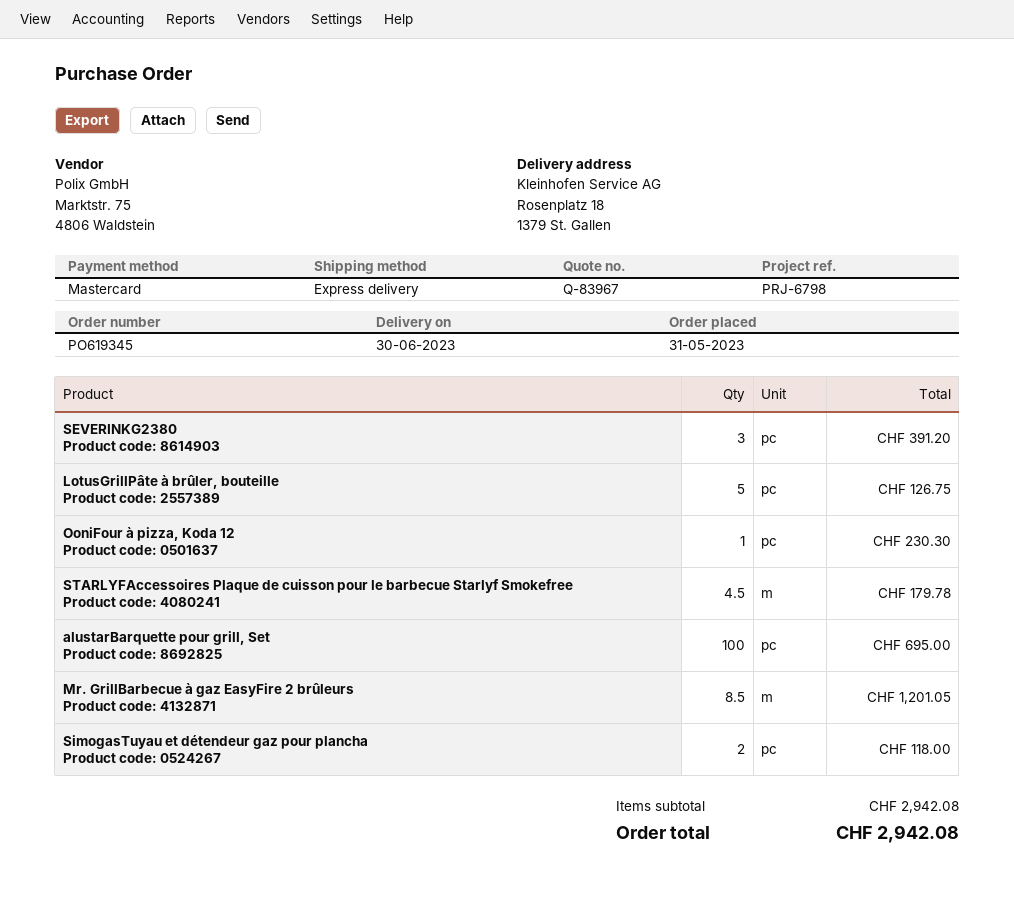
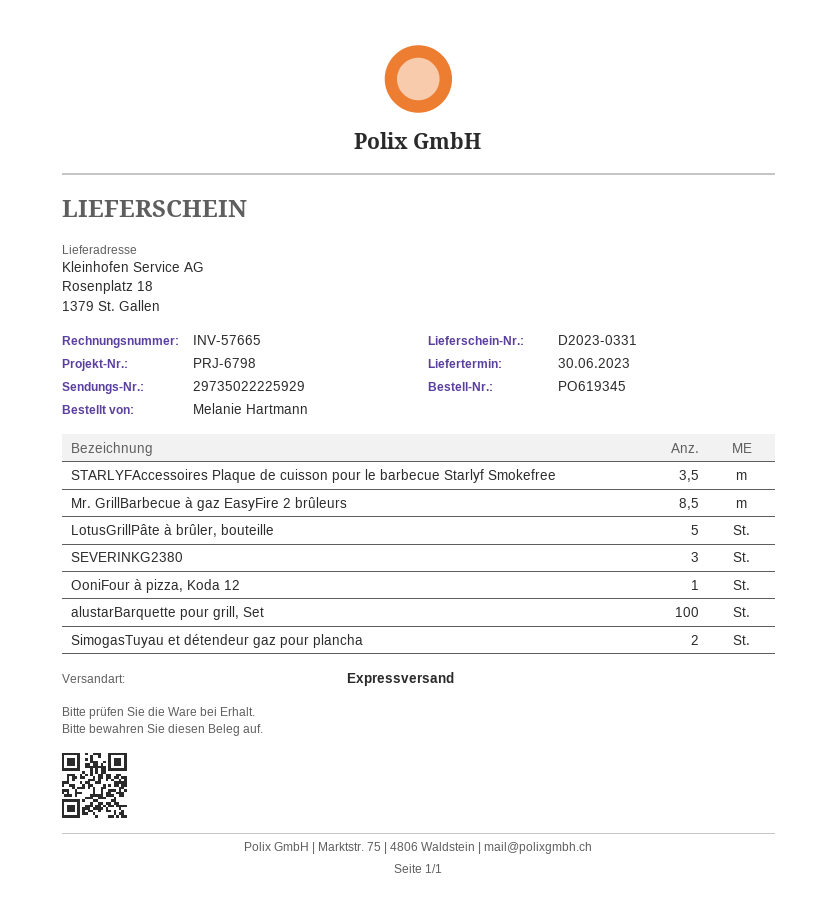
STARLYFAccessoires Plaque de cuisson pour le barbecue Starlyf Smokefree: 4.5 -> 3.5

